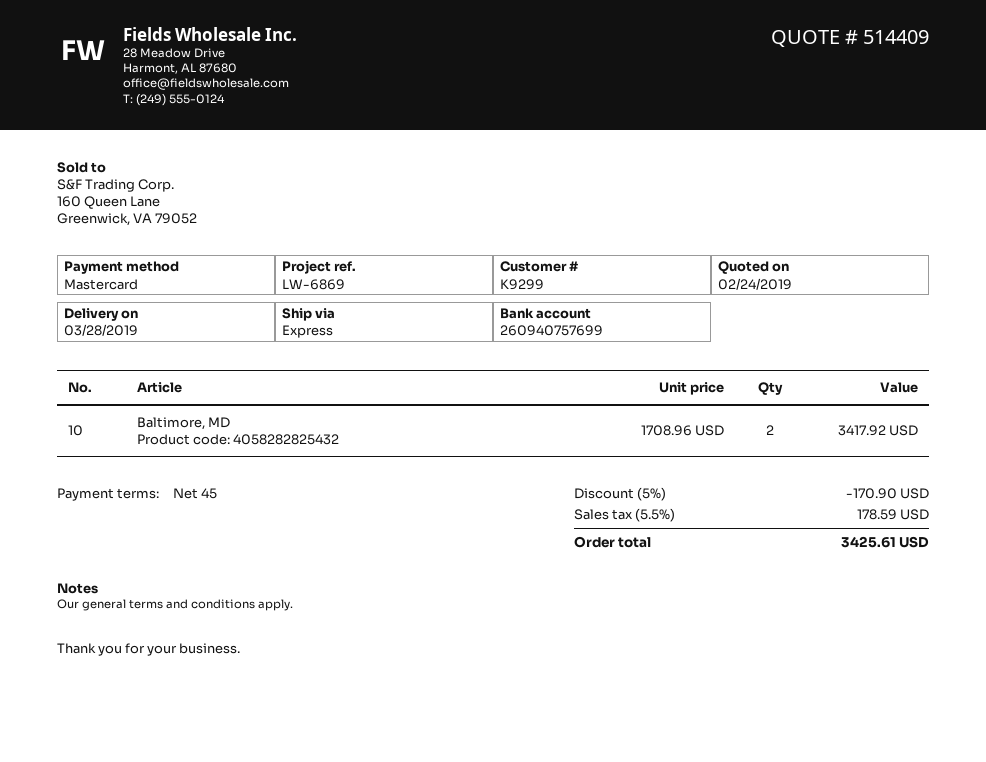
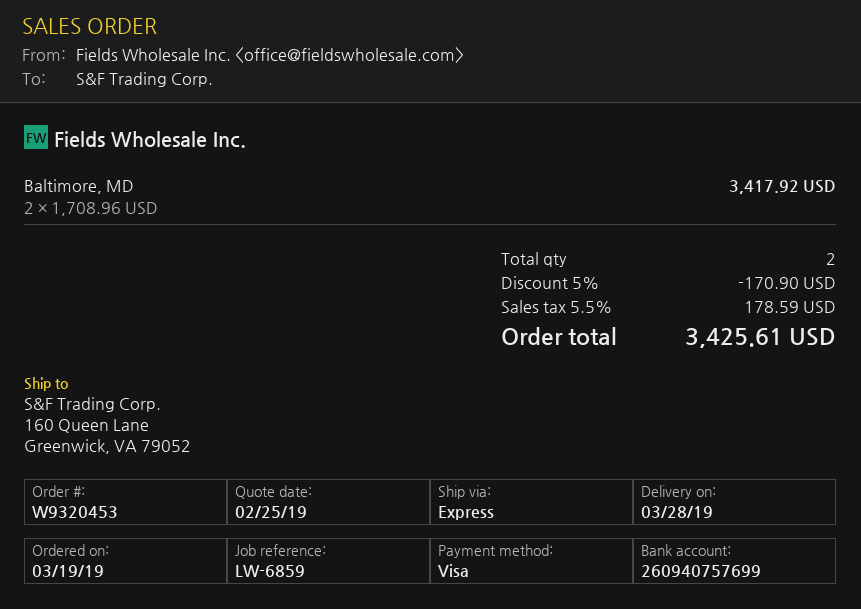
quote date: 2019-02-24 -> 2019-02-25
reference: LW-6869 -> LW-6859
payment method: Mastercard -> Visa

